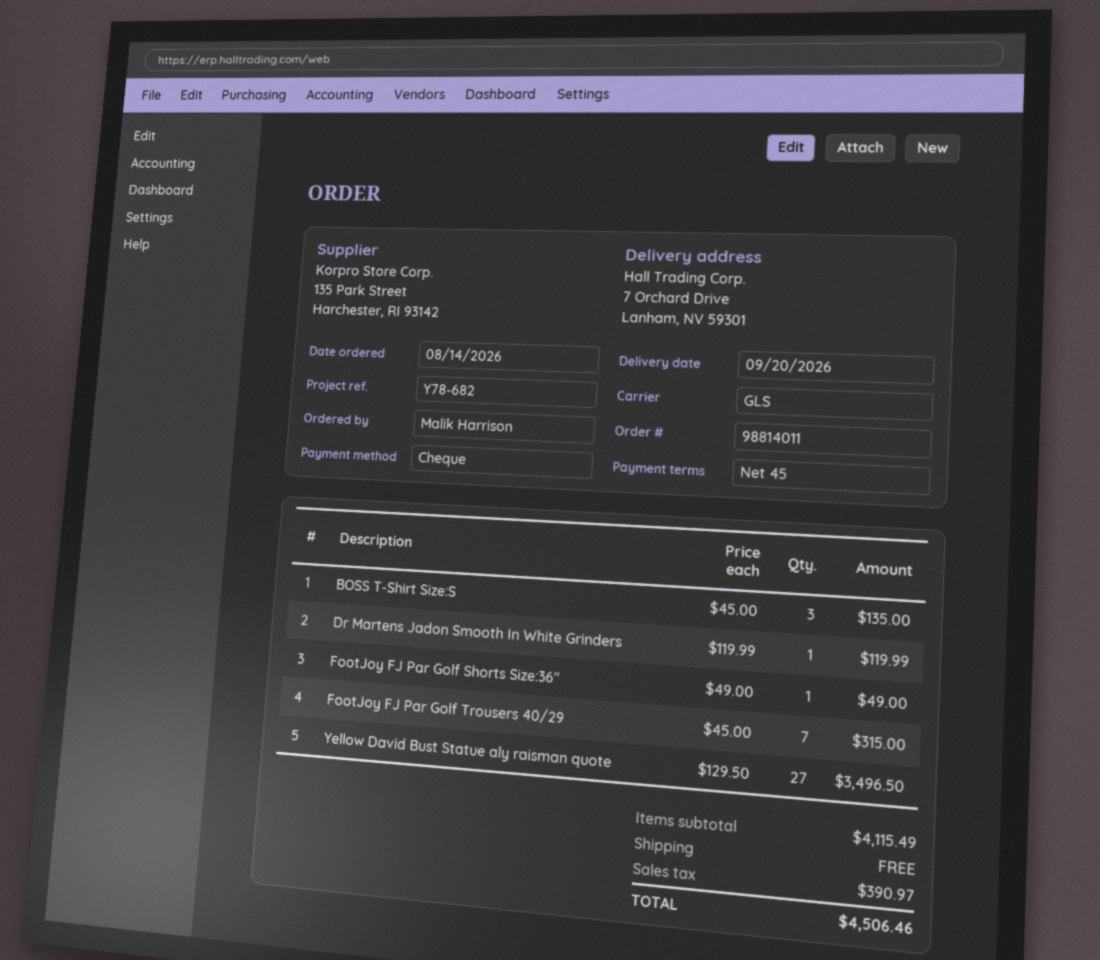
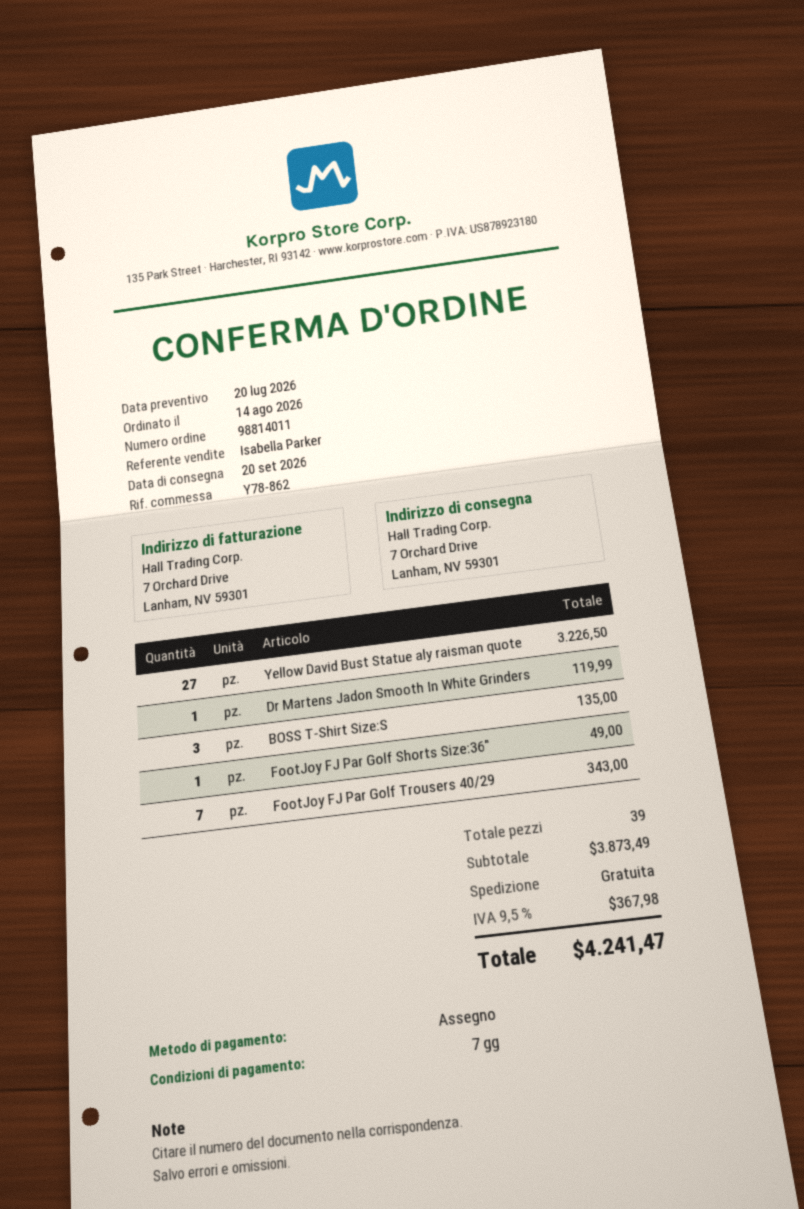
payment terms: 45 days -> 7 days
reference: Y78-682 -> Y78-862
FootJoy FJ Par Golf Trousers 40/29: 7 for 315.00 -> 7 for 343.00
Yellow David Bust Statue aly raisman quote: 27 for 3496.50 -> 27 for 3226.50
subtotal: 4115.49 -> 3873.49
tax: 390.97 -> 367.98
total: 4506.46 -> 4241.47

